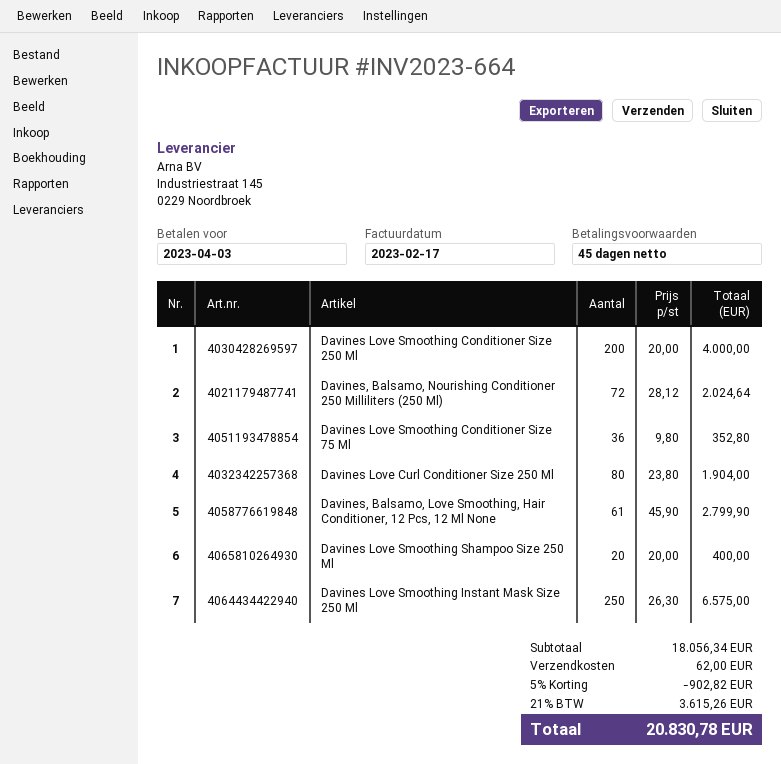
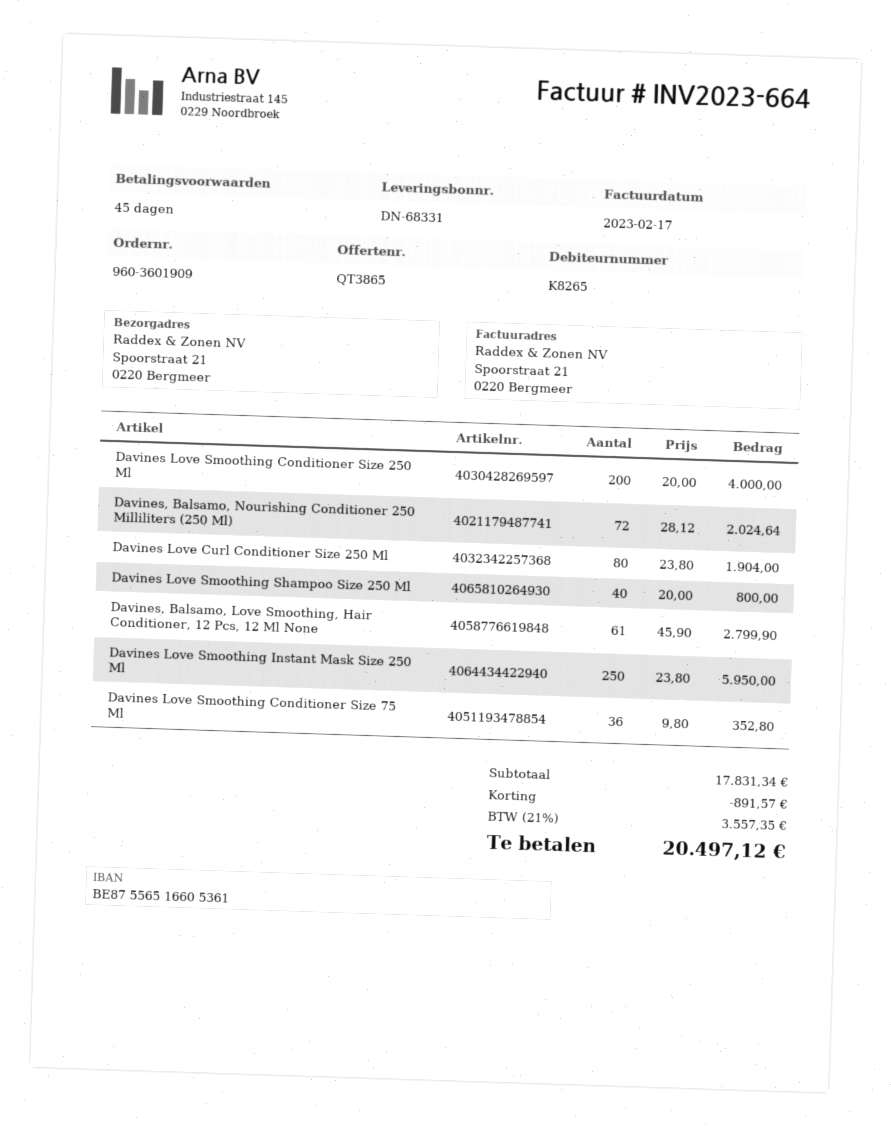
Davines Love Smoothing Shampoo Size 250 Ml: 20 x 20.00 = 400.00 -> 40 x 20.00 = 800.00
Davines Love Smoothing Instant Mask Size 250 Ml: 250 x 26.30 = 6575.00 -> 250 x 23.80 = 5950.00
subtotal: 18056.34 -> 17831.34
discount: 902.82 -> 891.57
shipping: 62.00 -> none
tax: 21% = 3615.26 -> 21% = 3557.35
total: 20830.78 -> 20497.12

